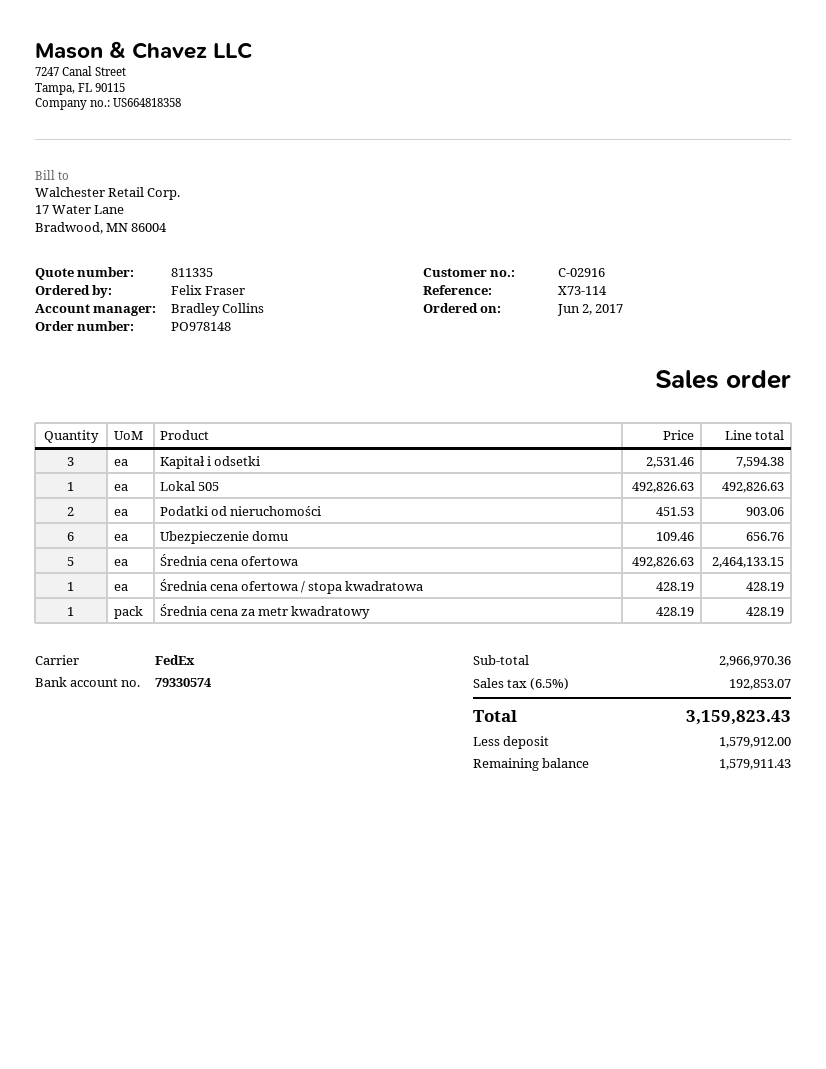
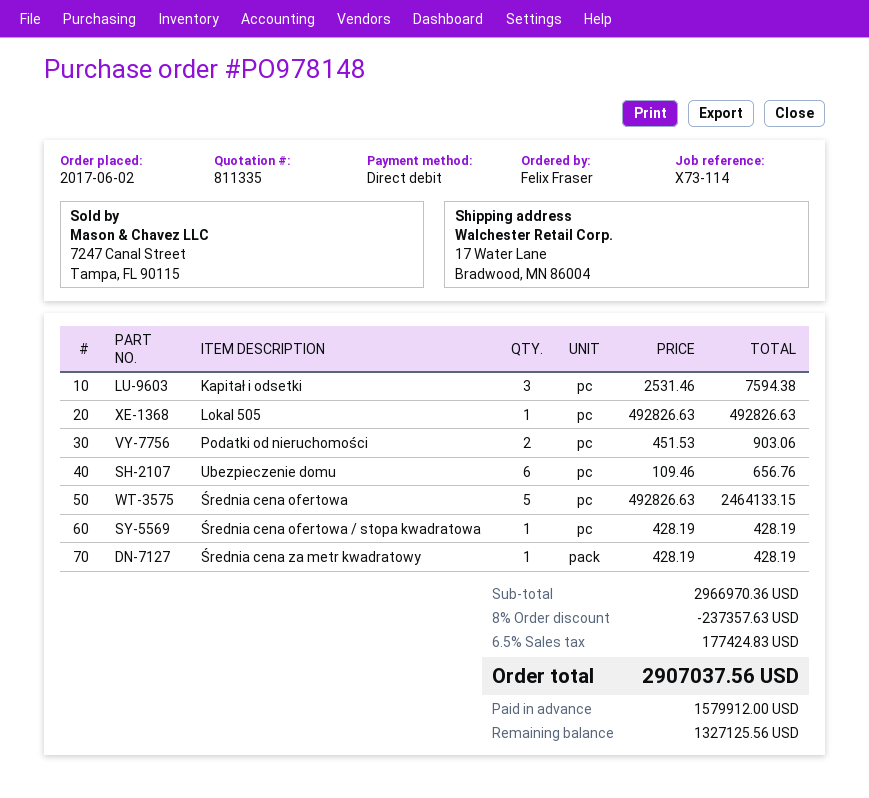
discount: none -> 8% = 237357.63
tax: 6.5% = 192853.07 -> 6.5% = 177424.83
total: 3159823.43 -> 2907037.56
balance: 1579911.43 -> 1327125.56

